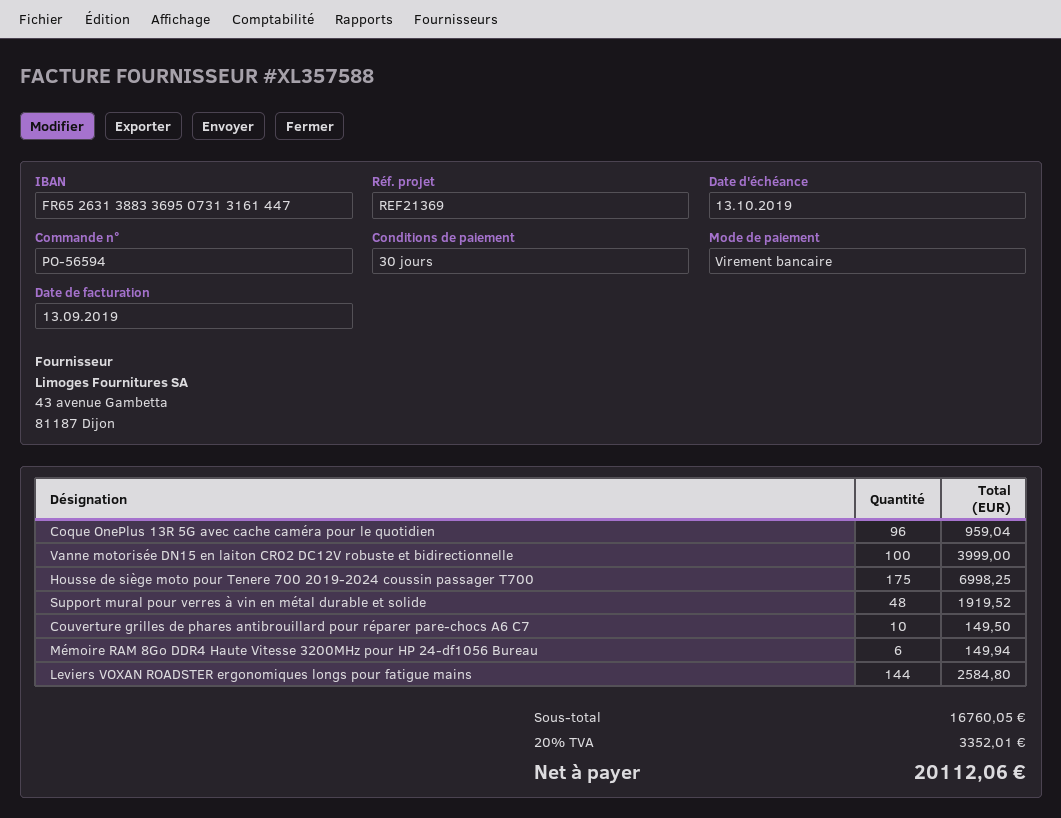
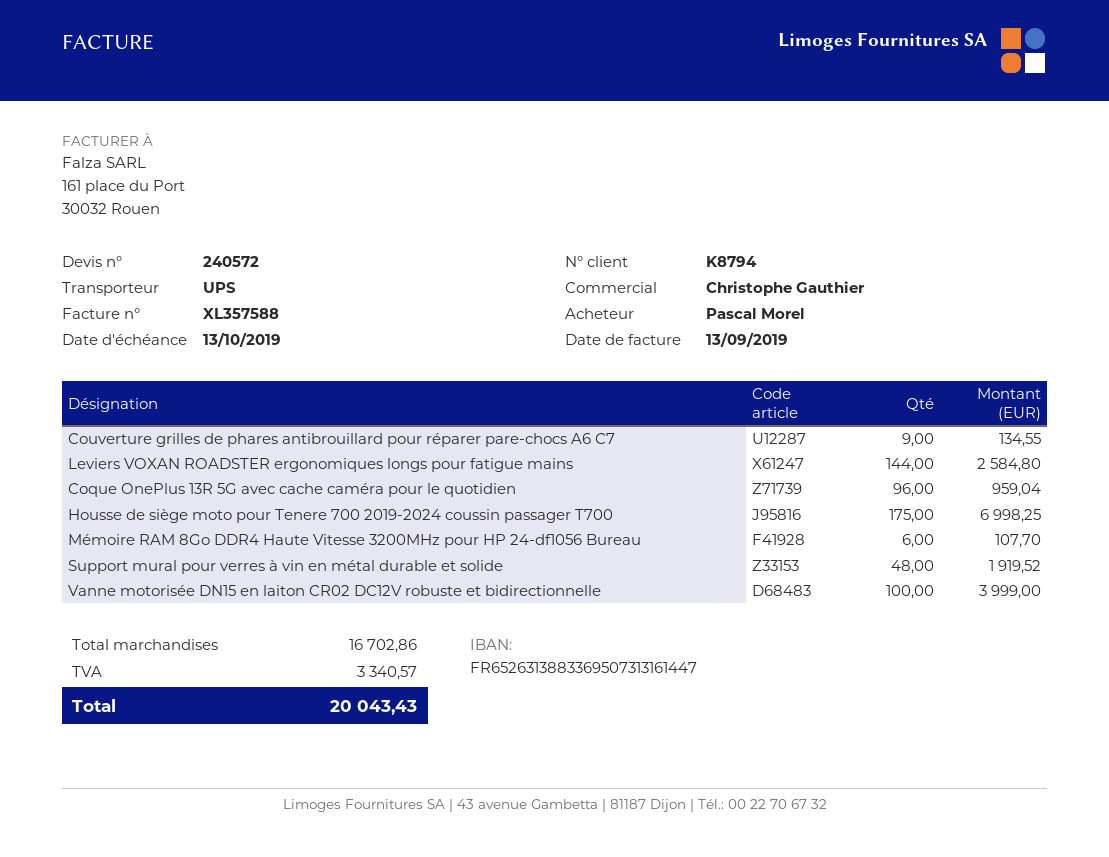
Couverture grilles de phares antibrouillard pour réparer pare-chocs A6 C7: 10 for 149.50 -> 9 for 134.55
Mémoire RAM 8Go DDR4 Haute Vitesse 3200MHz pour HP 24-df1056 Bureau: 6 for 149.94 -> 6 for 107.70
subtotal: 16760.05 -> 16702.86
tax: 3352.01 -> 3340.57
total: 20112.06 -> 20043.43

